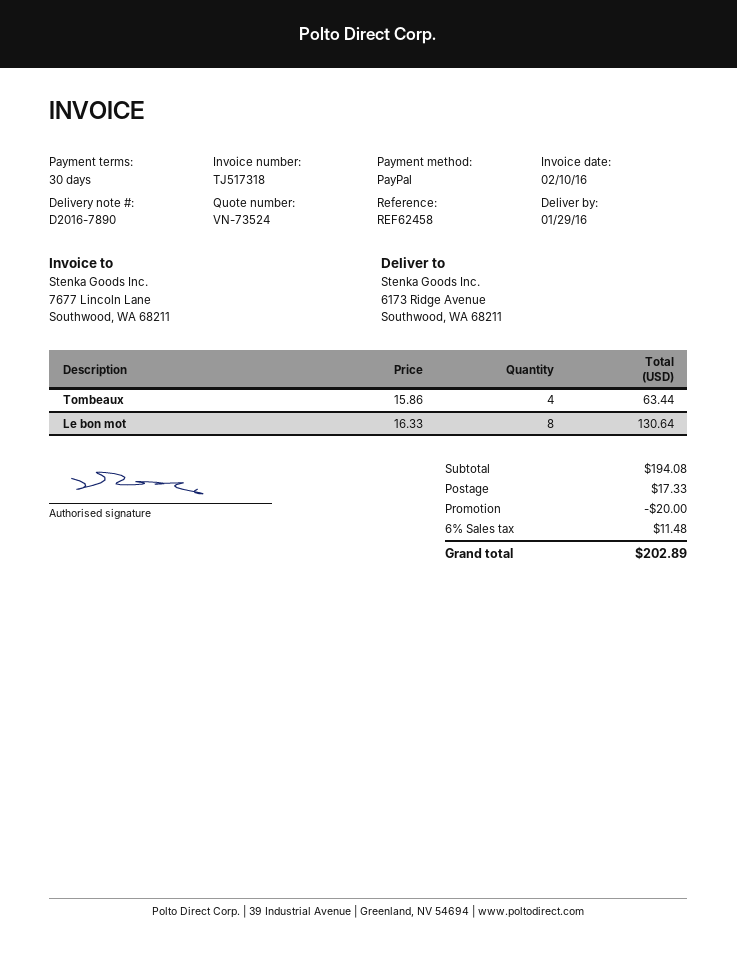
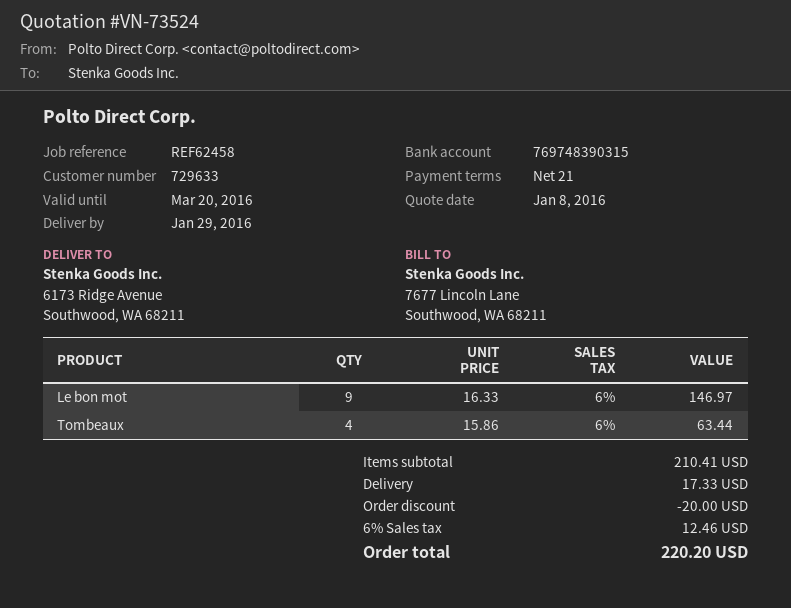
payment terms: 30 days -> 21 days
Le bon mot: 8 x 16.33 = 130.64 -> 9 x 16.33 = 146.97
subtotal: 194.08 -> 210.41
tax: 6% = 11.48 -> 6% = 12.46
total: 202.89 -> 220.20

